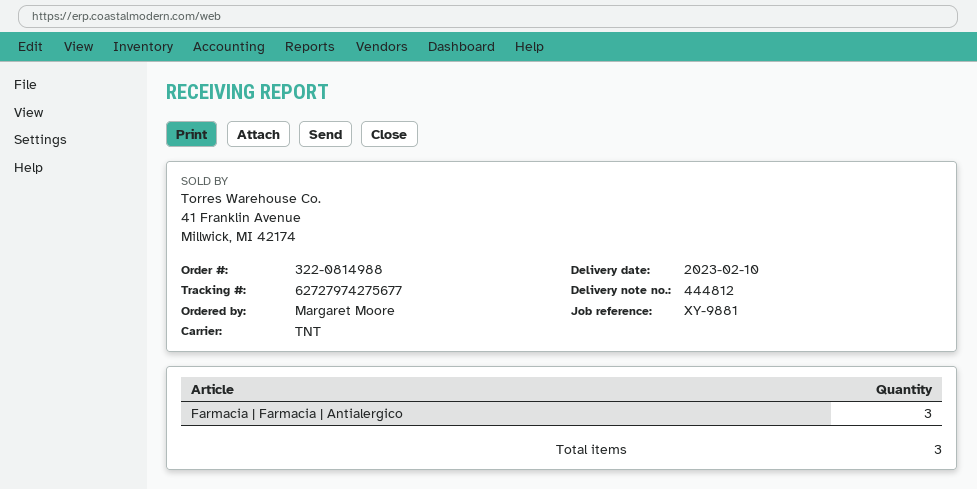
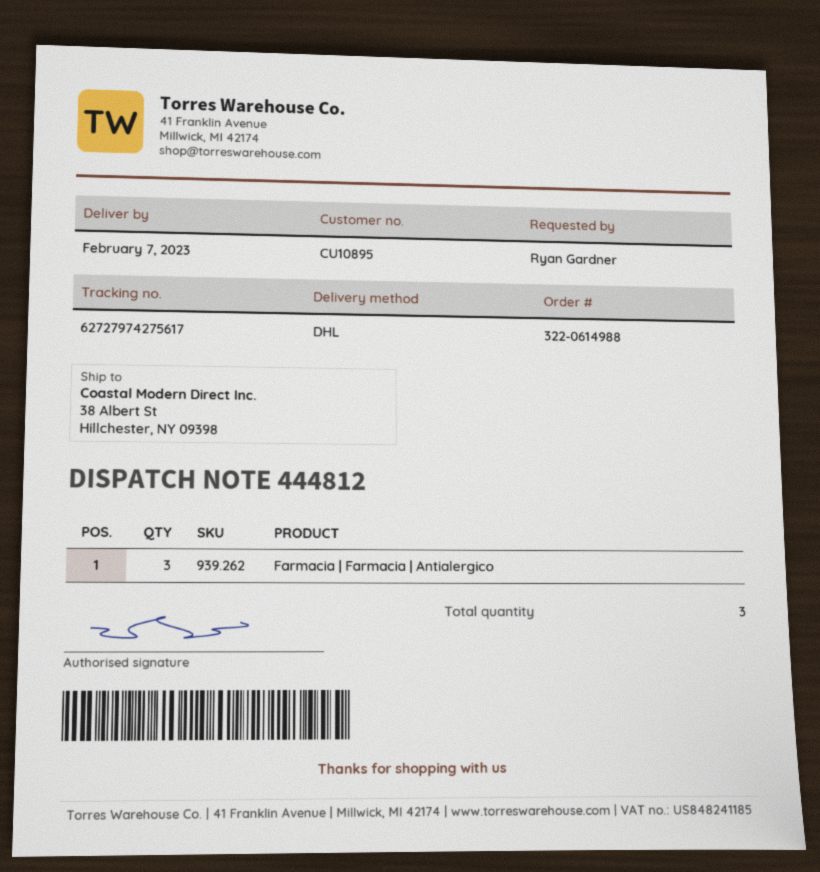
order number: 322-0814988 -> 322-0614988
delivery date: 2023-02-10 -> 2023-02-07
ordered by: Margaret Moore -> Ryan Gardner
shipping method: TNT -> DHL
tracking number: 62727974275677 -> 62727974275617

